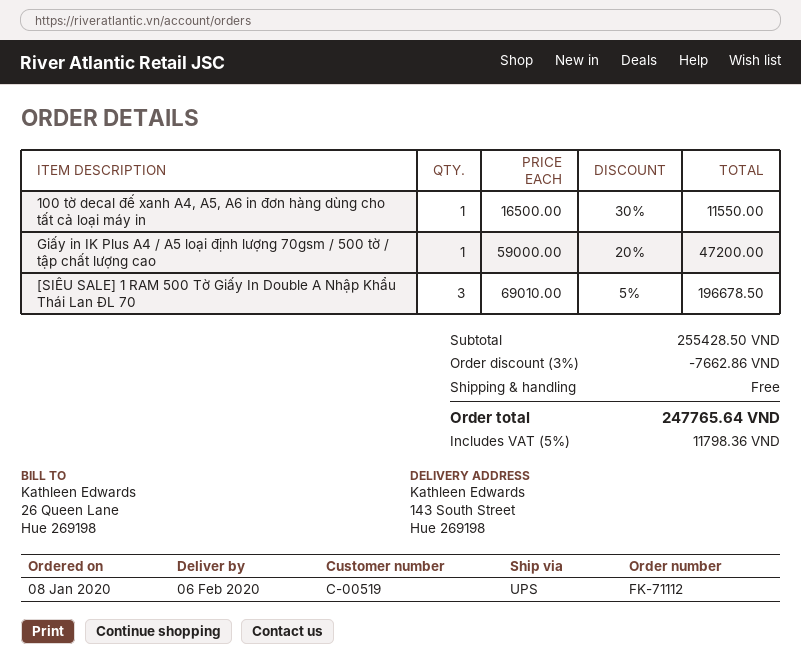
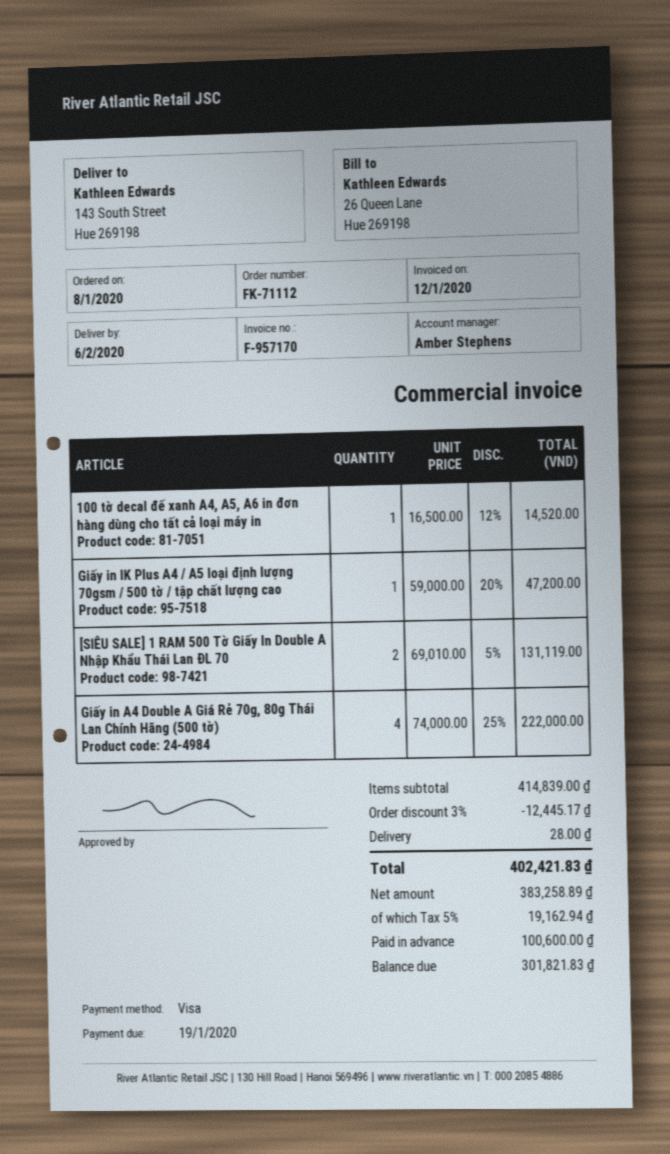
100 tờ decal đế xanh A4, A5, A6 in đơn hàng dùng cho tất cả loại máy in: 1 x 16500.00 - 30% = 11550.00 -> 1 x 16500.00 - 12% = 14520.00
[SIÊU SALE] 1 RAM 500 Tờ Giấy In Double A Nhập Khẩu Thái Lan ĐL 70: 3 x 69010.00 - 5% = 196678.50 -> 2 x 69010.00 - 5% = 131119.00
Giấy in A4 Double A Giá Rẻ 70g, 80g Thái Lan Chính Hãng (500 tờ): none -> 4 x 74000.00 - 25% = 222000.00
subtotal: 255428.50 -> 414839.00
discount: 3% = 7662.86 -> 3% = 12445.17
shipping: 0.00 -> 28.00
tax: 5% = 11798.36 -> 5% = 19162.94
total: 247765.64 -> 402421.83

